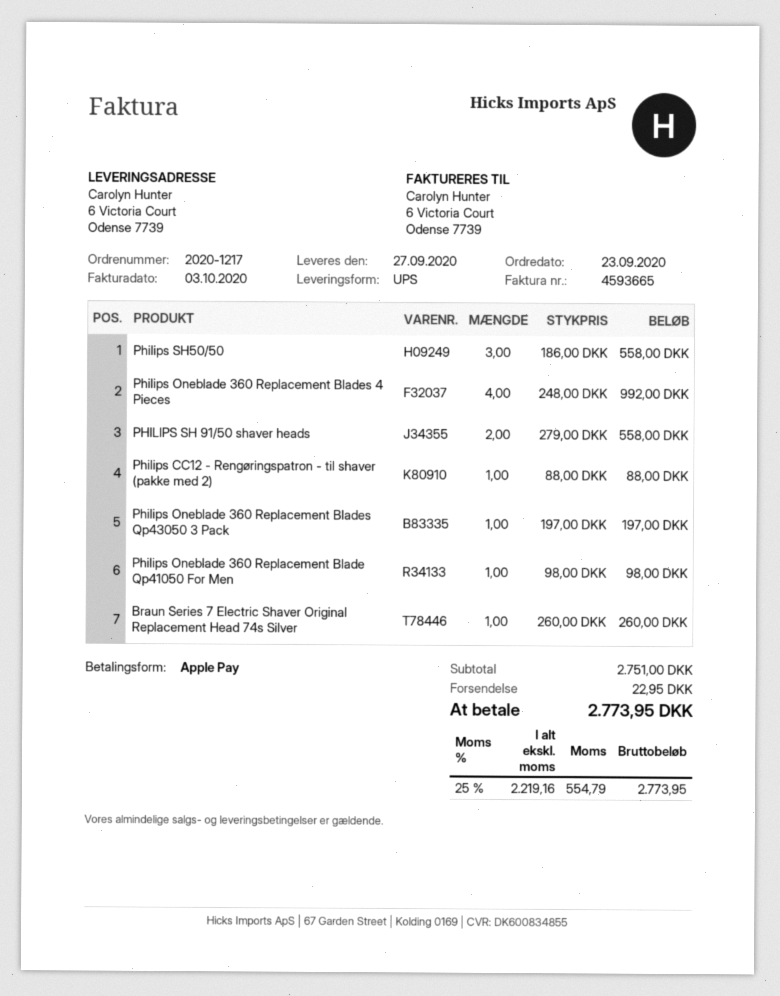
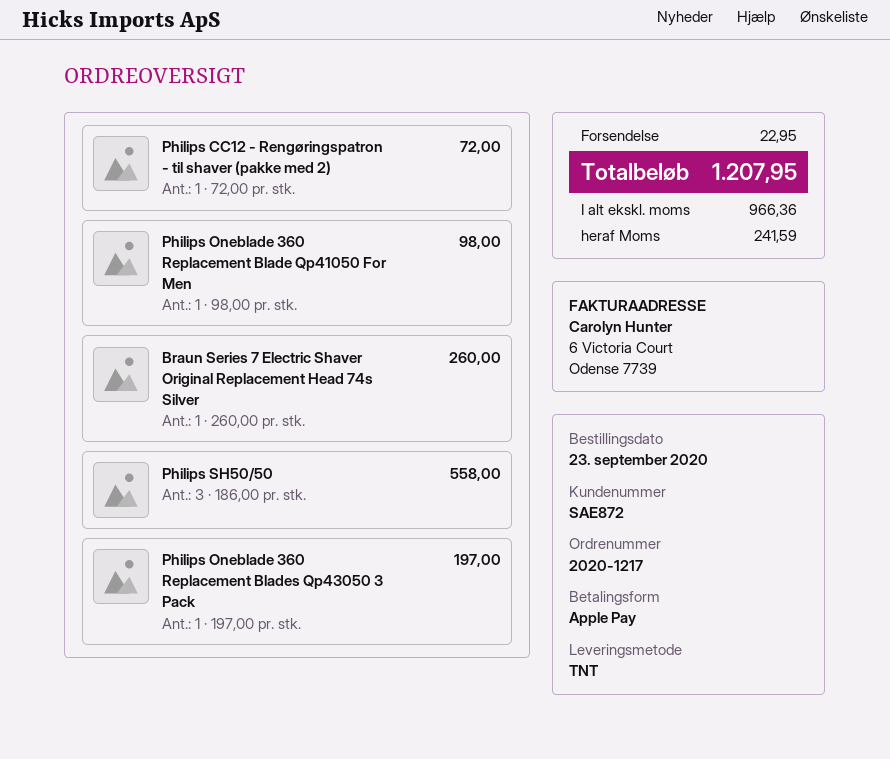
shipping method: UPS -> TNT
Philips Oneblade 360 Replacement Blades 4 Pieces: 4 x 248.00 = 992.00 -> none
PHILIPS SH 91/50 shaver heads: 2 x 279.00 = 558.00 -> none
Philips CC12 - Rengøringspatron - til shaver (pakke med 2): 1 x 88.00 = 88.00 -> 1 x 72.00 = 72.00
net: 2219.16 -> 966.36
tax: 554.79 -> 241.59
total: 2773.95 -> 1207.95

